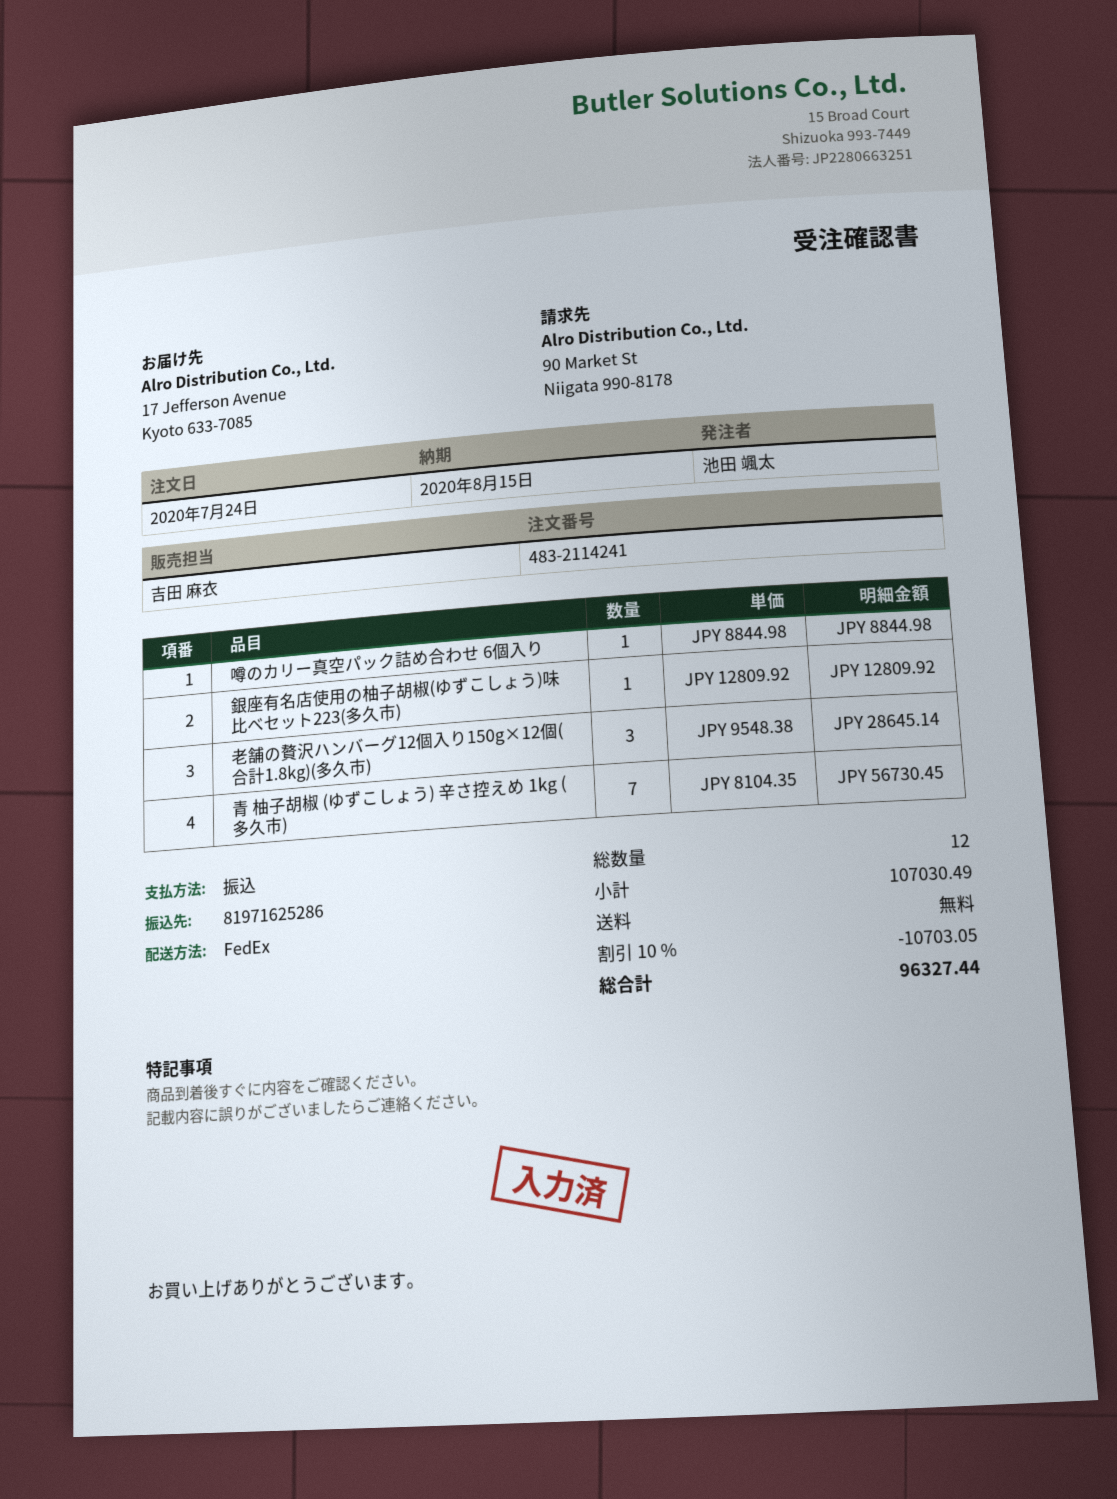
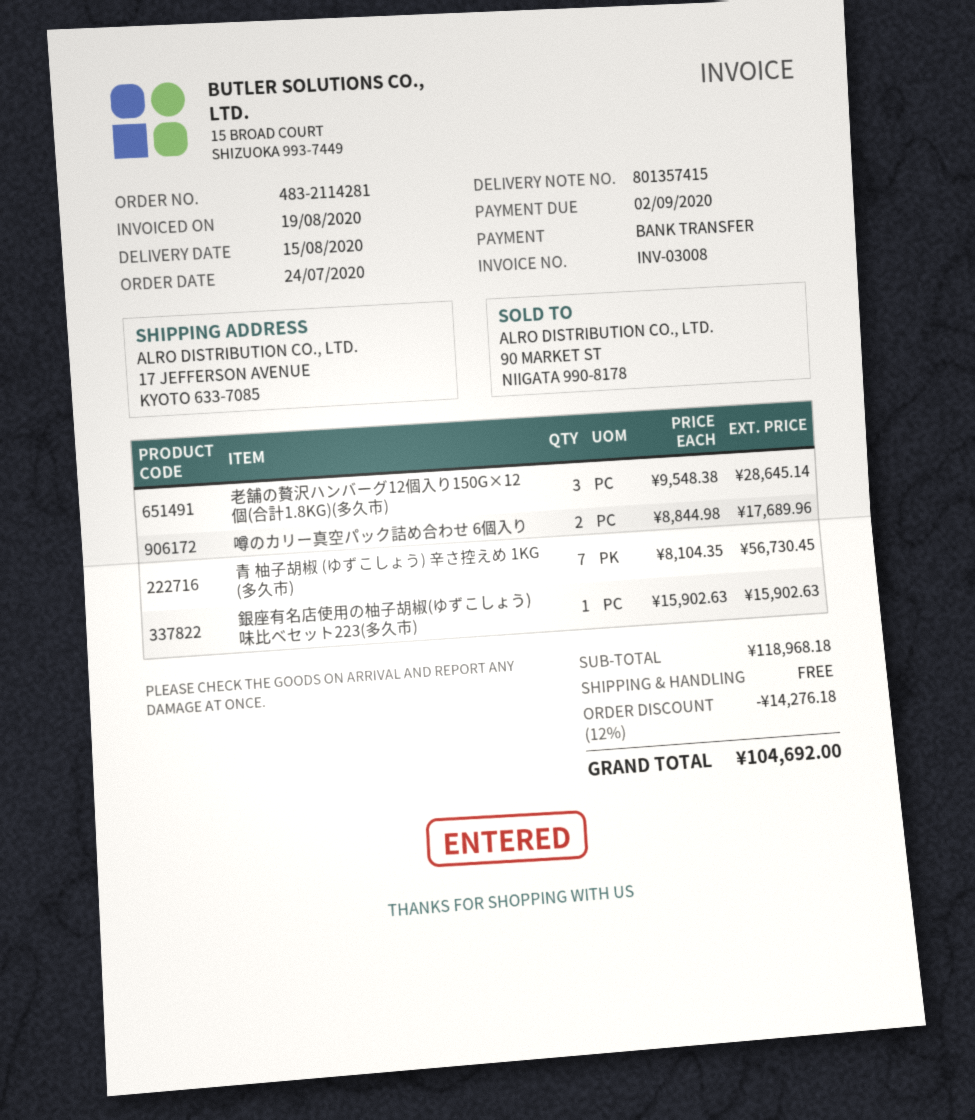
order number: 483-2114241 -> 483-2114281
噂のカリー真空パック詰め合わせ 6個入り: 1 x 8844.98 = 8844.98 -> 2 x 8844.98 = 17689.96
銀座有名店使用の柚子胡椒(ゆずこしょう)味比べセット223(多久市): 1 x 12809.92 = 12809.92 -> 1 x 15902.63 = 15902.63
subtotal: 107030.49 -> 118968.18
discount: 10% = 10703.05 -> 12% = 14276.18
total: 96327.44 -> 104692.00

